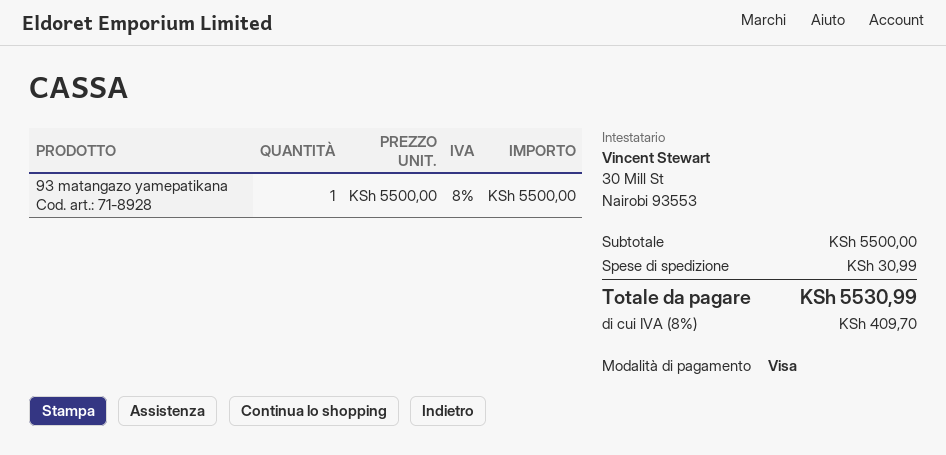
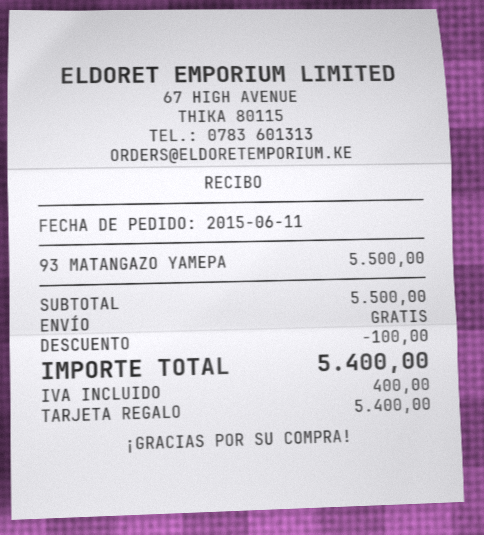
payment method: Visa -> gift card
discount: none -> 100.00
shipping: 30.99 -> 0.00
tax: 409.70 -> 400.00
total: 5530.99 -> 5400.00

